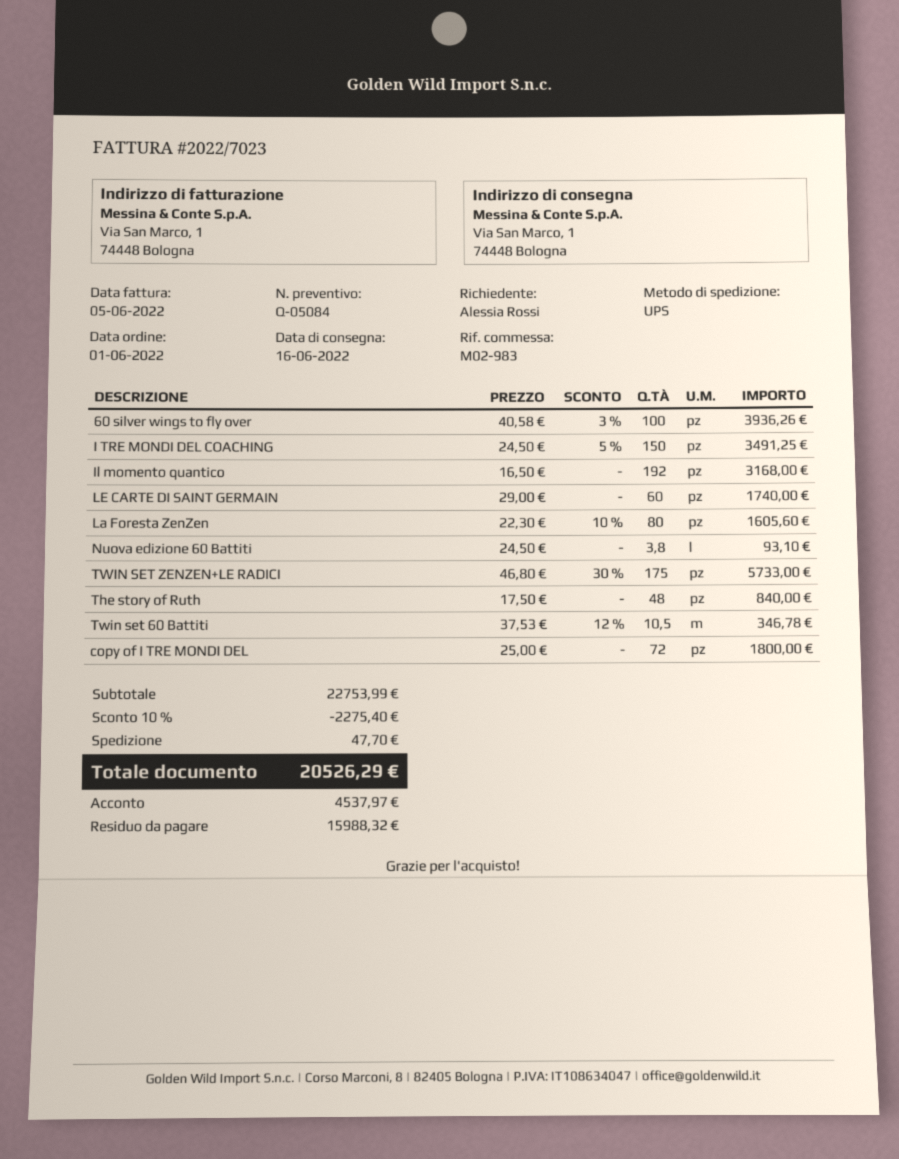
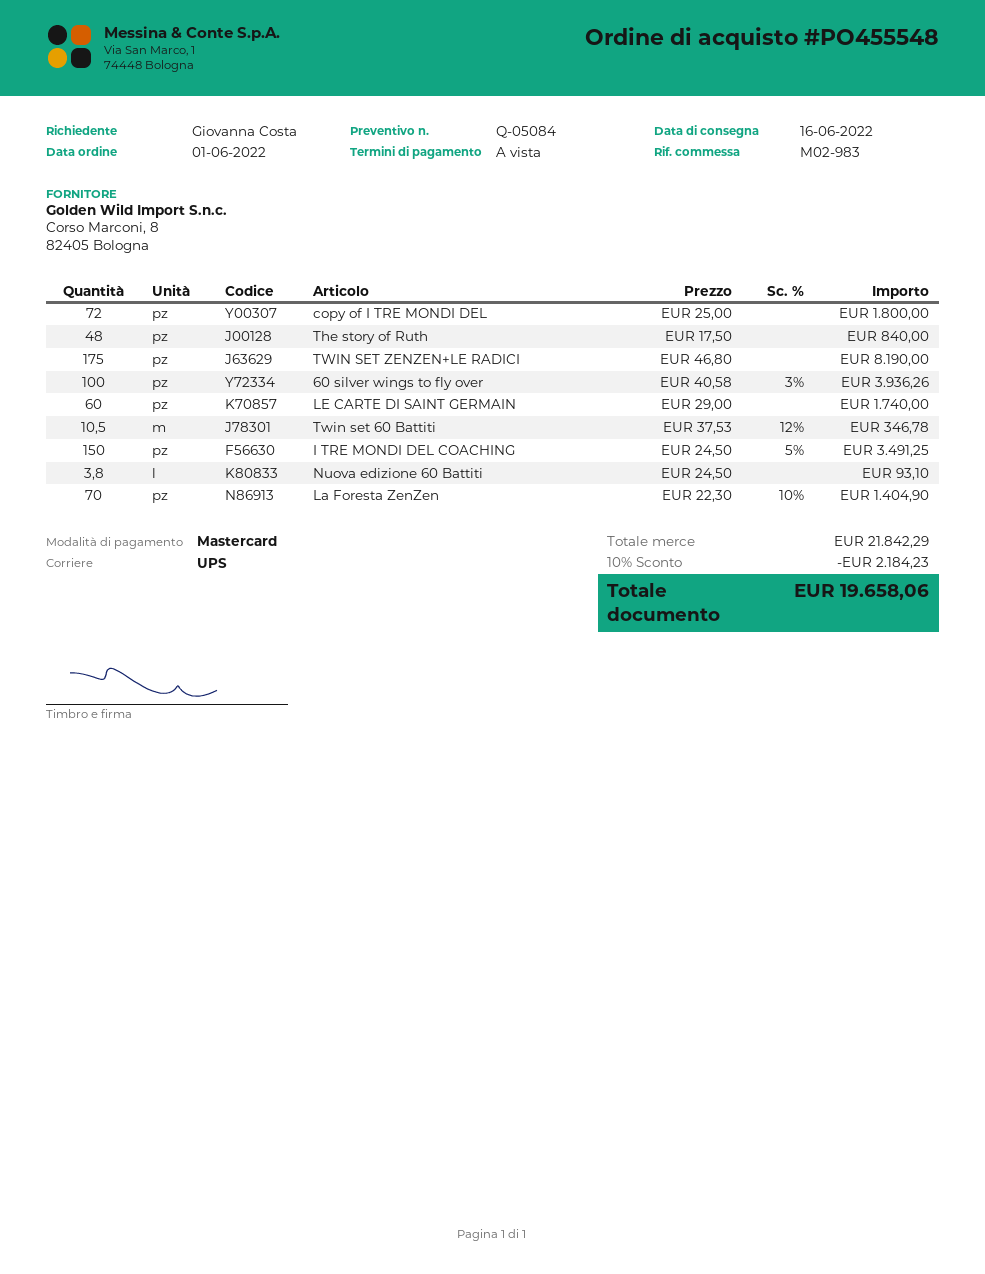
ordered by: Alessia Rossi -> Giovanna Costa
Il momento quantico: 192 x 16.50 = 3168.00 -> none
La Foresta ZenZen: 80 x 22.30 - 10% = 1605.60 -> 70 x 22.30 - 10% = 1404.90
TWIN SET ZENZEN+LE RADICI: 175 x 46.80 - 30% = 5733.00 -> 175 x 46.80 = 8190.00
subtotal: 22753.99 -> 21842.29
discount: 10% = 2275.40 -> 10% = 2184.23
shipping: 47.70 -> none
total: 20526.29 -> 19658.06

